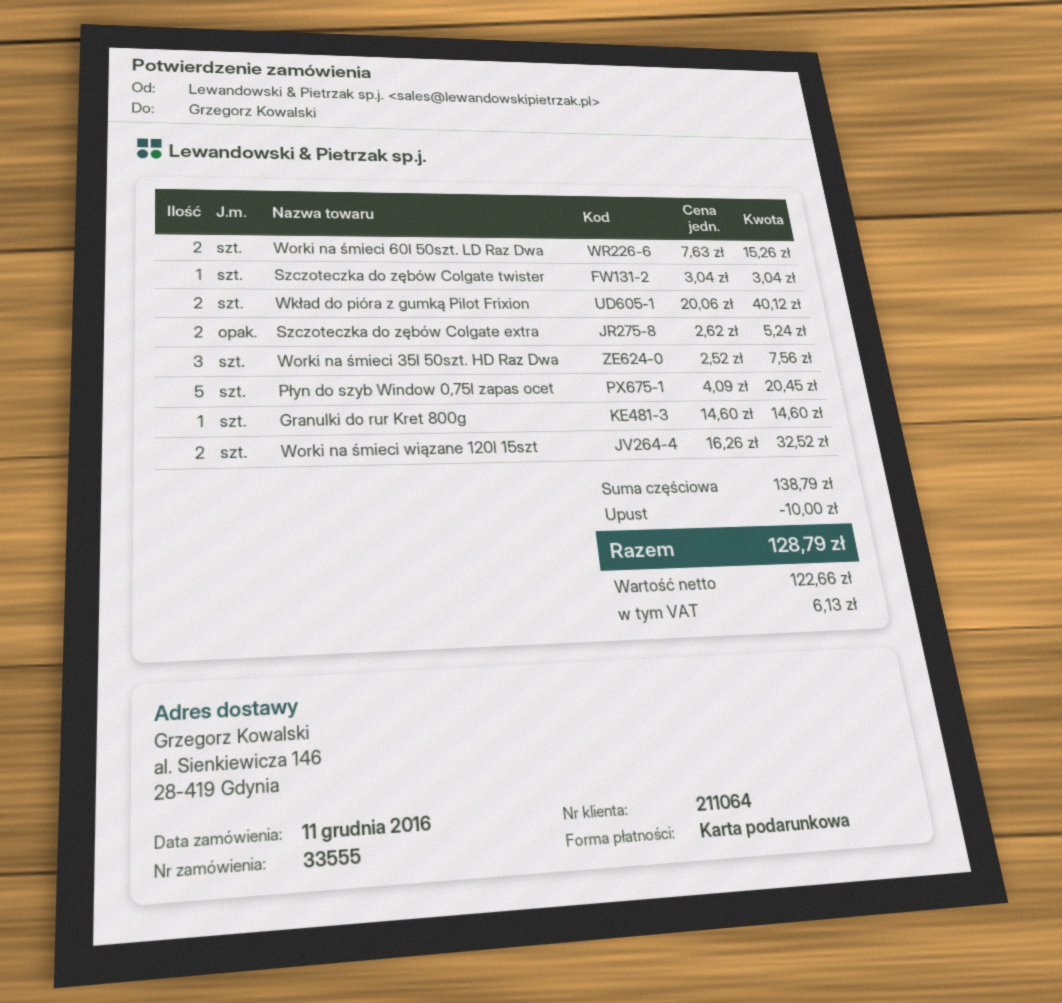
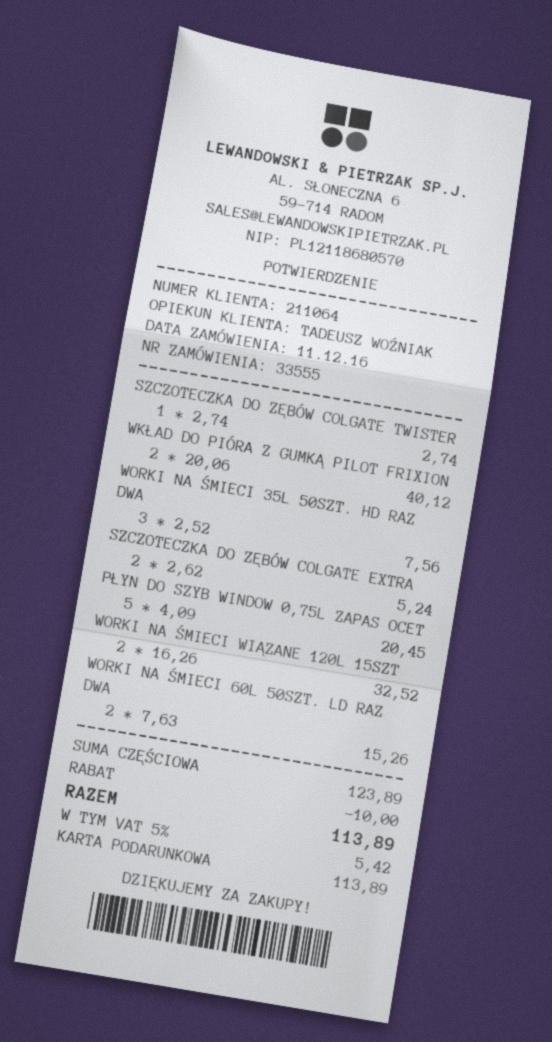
Szczoteczka do zębów Colgate twister: 1 x 3.04 = 3.04 -> 1 x 2.74 = 2.74
Granulki do rur Kret 800g: 1 x 14.60 = 14.60 -> none
subtotal: 138.79 -> 123.89
tax: 6.13 -> 5.42
total: 128.79 -> 113.89

